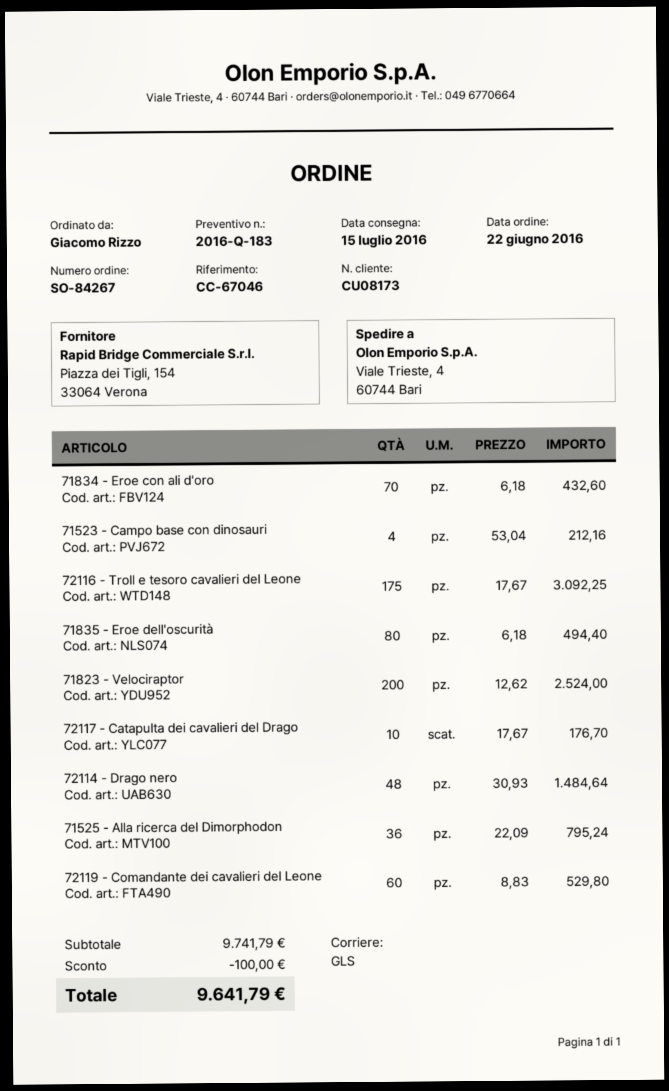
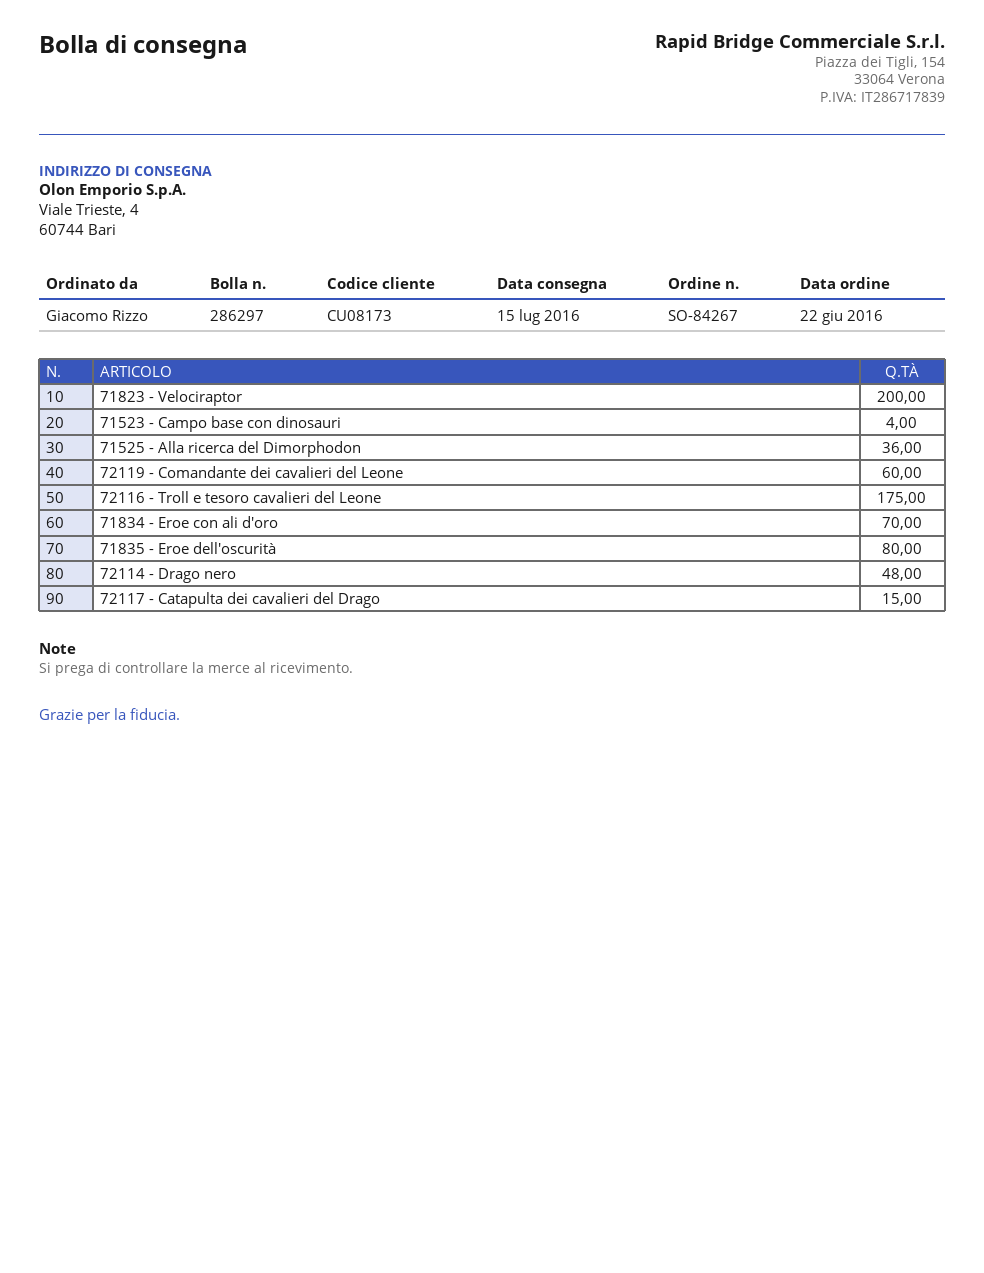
72117 - Catapulta dei cavalieri del Drago: 10 -> 15

